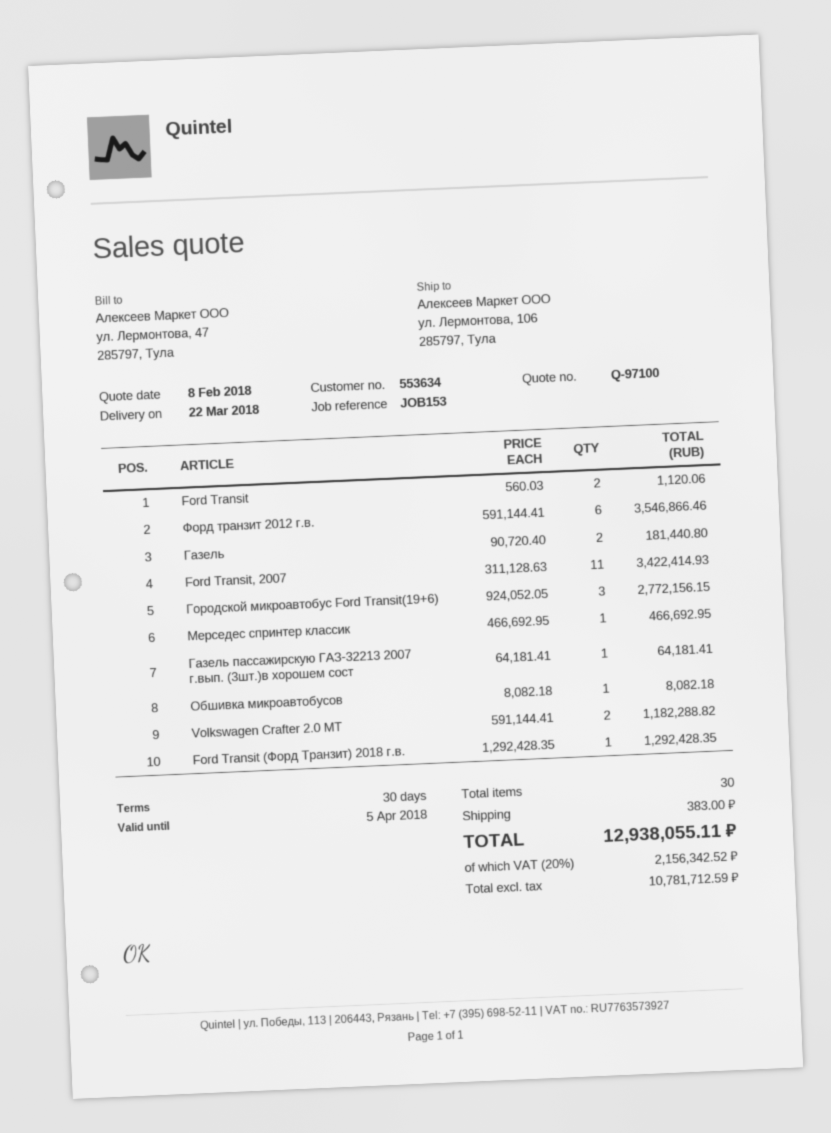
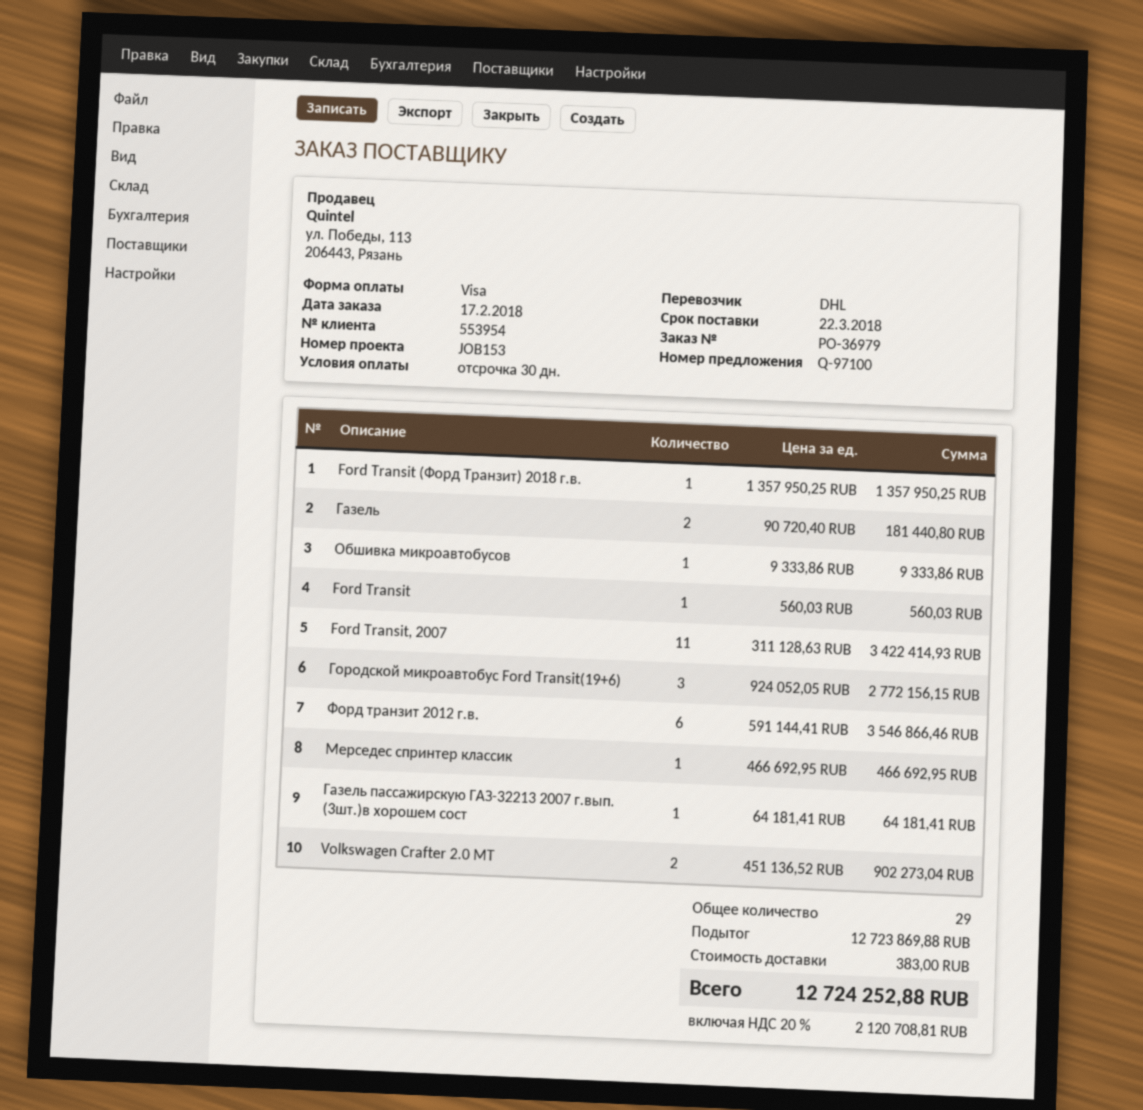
customer number: 553634 -> 553954
Ford Transit: 2 x 560.03 = 1120.06 -> 1 x 560.03 = 560.03
Обшивка микроавтобусов: 1 x 8082.18 = 8082.18 -> 1 x 9333.86 = 9333.86
Volkswagen Crafter 2.0 MT: 2 x 591144.41 = 1182288.82 -> 2 x 451136.52 = 902273.04
Ford Transit (Форд Транзит) 2018 г.в.: 1 x 1292428.35 = 1292428.35 -> 1 x 1357950.25 = 1357950.25
total quantity: 30 -> 29
tax: 20% = 2156342.52 -> 20% = 2120708.81
total: 12938055.11 -> 12724252.88

